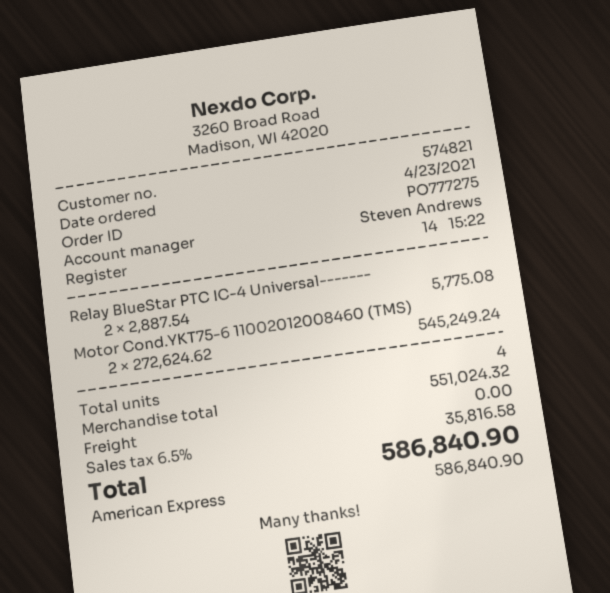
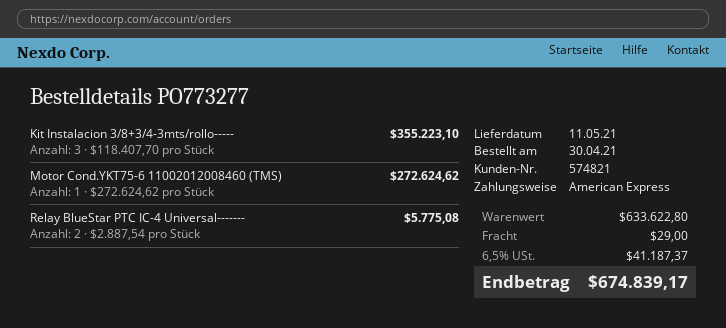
order number: PO777275 -> PO773277
order date: 2021-04-23 -> 2021-04-30
Motor Cond.YKT75-6 11002012008460 (TMS): 2 x 272624.62 = 545249.24 -> 1 x 272624.62 = 272624.62
Kit Instalacion 3/8+3/4-3mts/rollo-----: none -> 3 x 118407.70 = 355223.10
subtotal: 551024.32 -> 633622.80
shipping: 0.00 -> 29.00
tax: 6.5% = 35816.58 -> 6.5% = 41187.37
total: 586840.90 -> 674839.17

